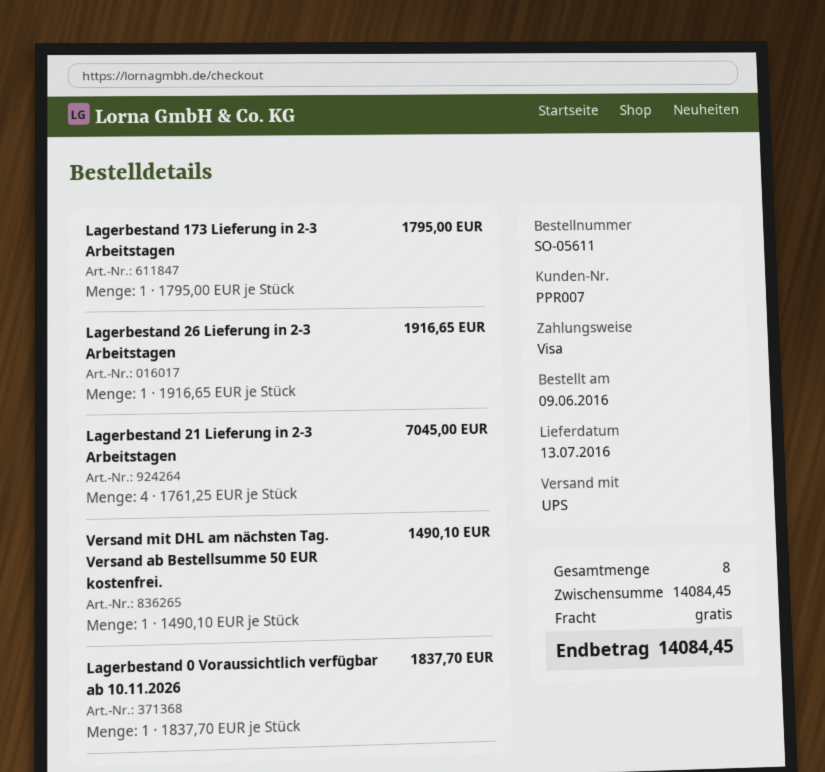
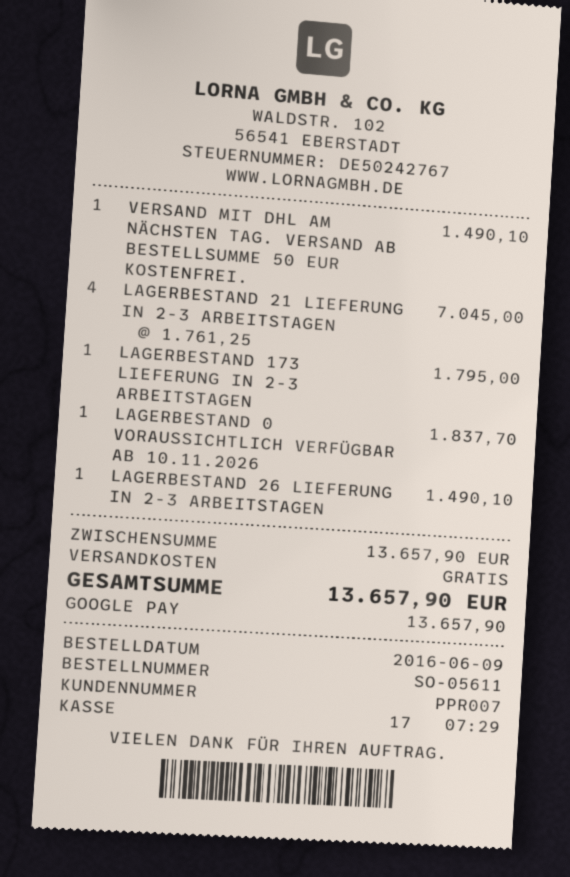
payment method: Visa -> Google Pay
Lagerbestand 26 Lieferung in 2-3 Arbeitstagen: 1 x 1916.65 = 1916.65 -> 1 x 1490.10 = 1490.10
subtotal: 14084.45 -> 13657.90
total: 14084.45 -> 13657.90

